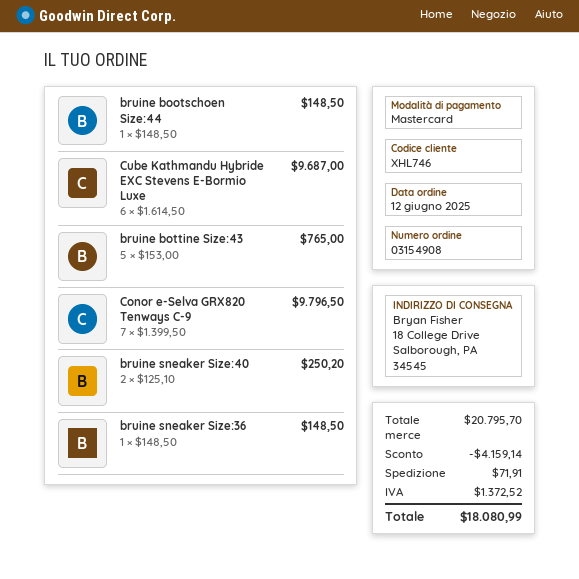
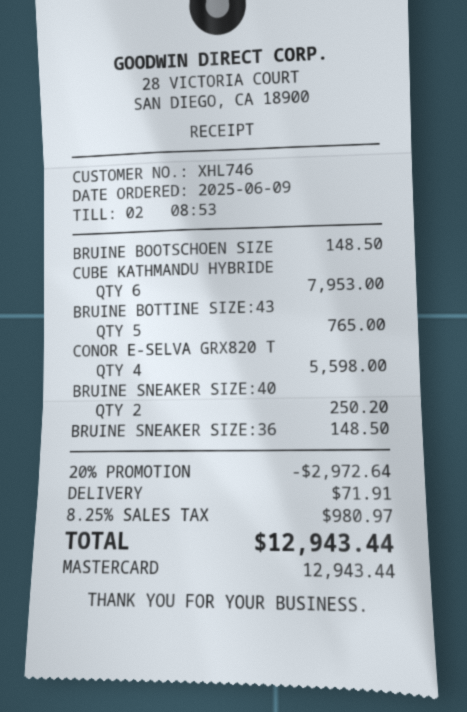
order date: 2025-06-12 -> 2025-06-09
Cube Kathmandu Hybride EXC Stevens E-Bormio Luxe: 6 for 9687.00 -> 6 for 7953.00
Conor e-Selva GRX820 Tenways C-9: 7 for 9796.50 -> 4 for 5598.00
discount: 4159.14 -> 2972.64
tax: 1372.52 -> 980.97
total: 18080.99 -> 12943.44

